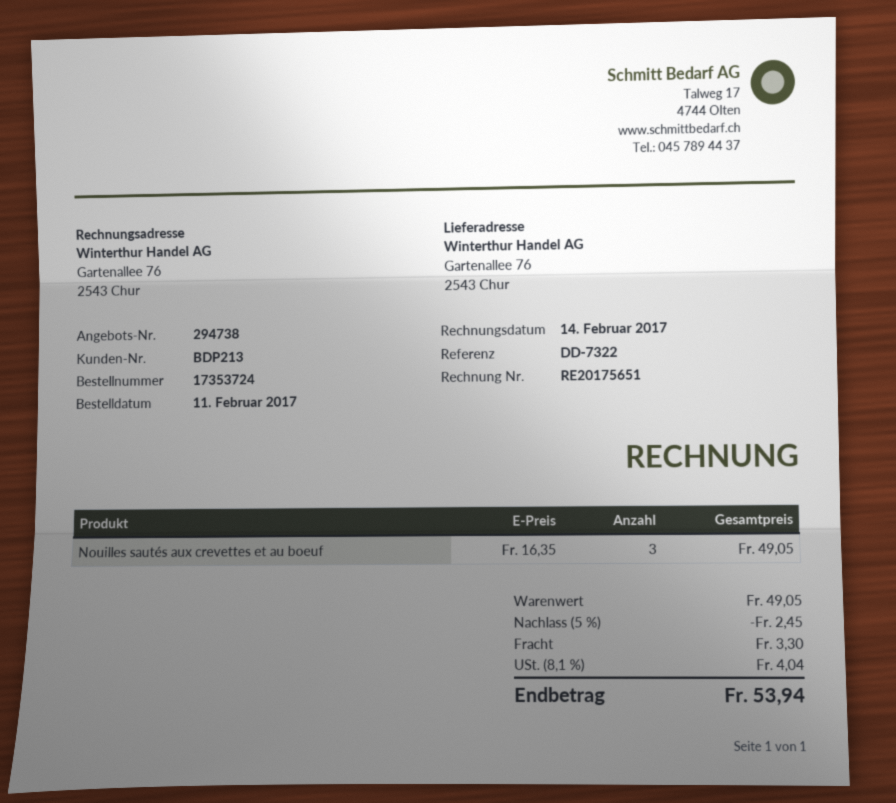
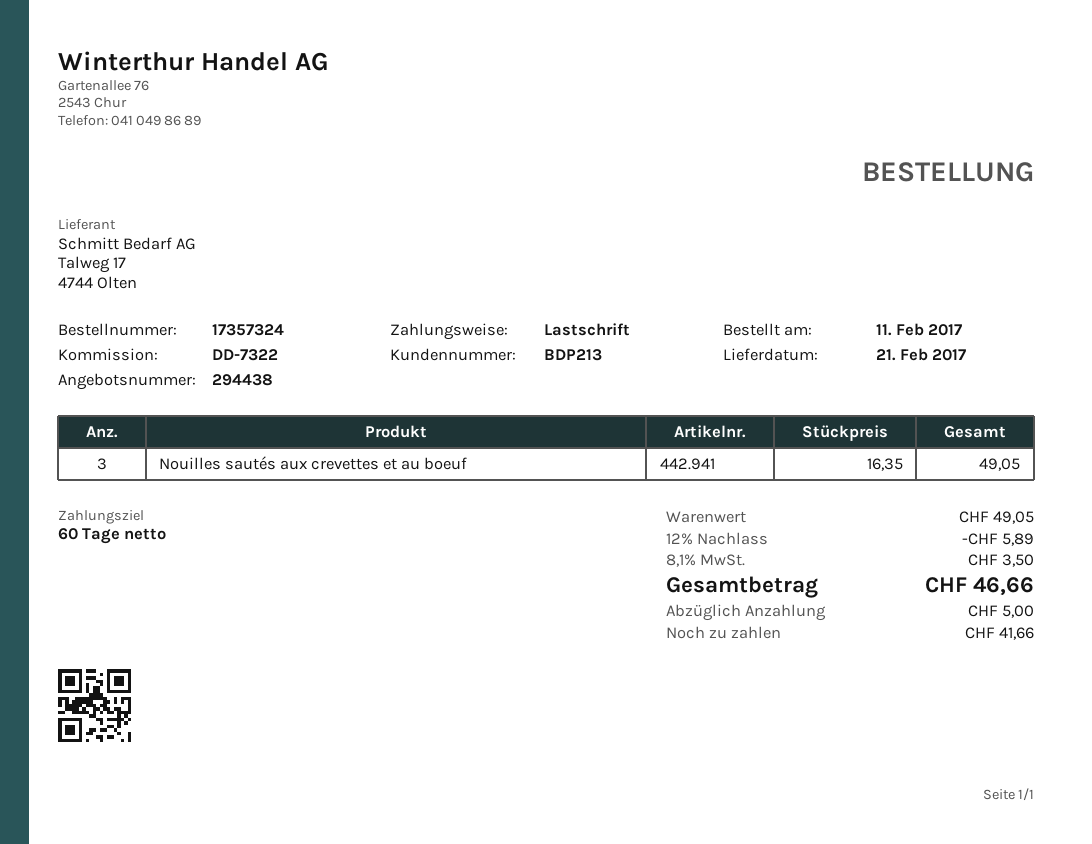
quote number: 294738 -> 294438
order number: 17353724 -> 17357324
discount: 5% = 2.45 -> 12% = 5.89
shipping: 3.30 -> none
tax: 8.1% = 4.04 -> 8.1% = 3.50
total: 53.94 -> 46.66

